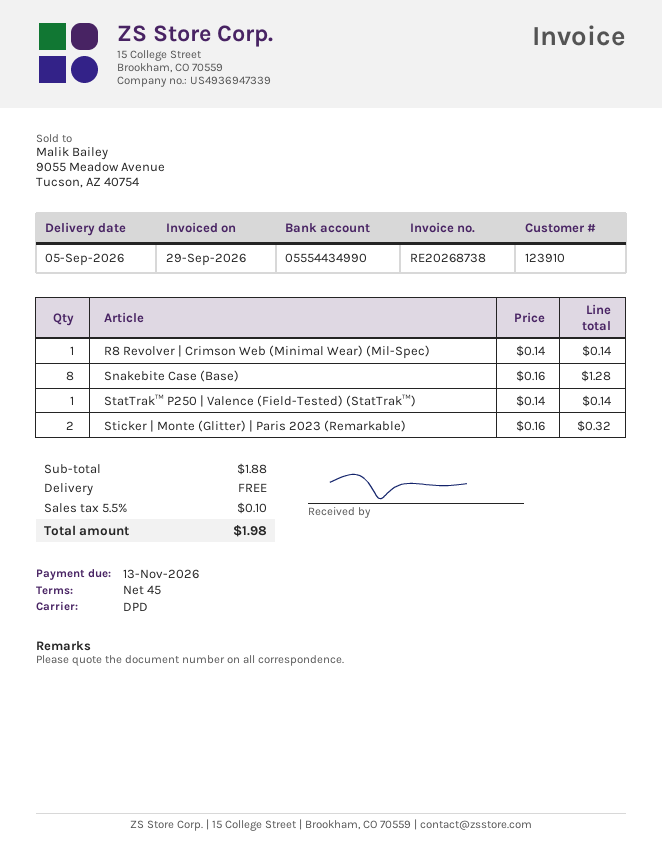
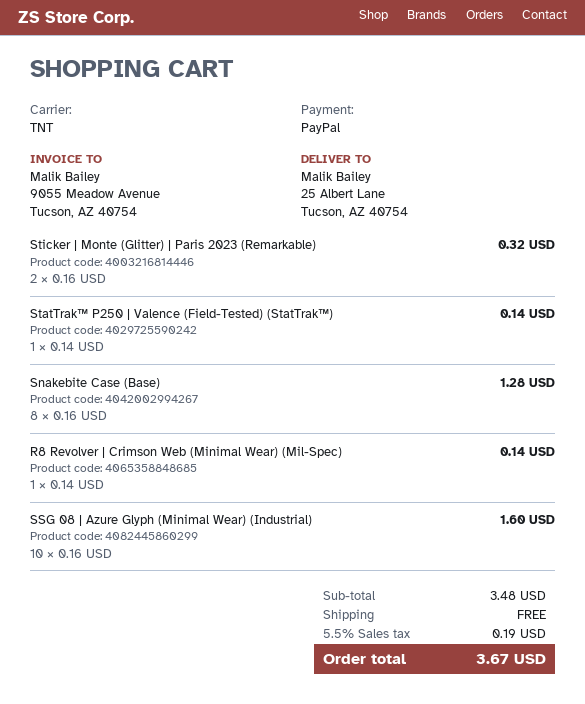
shipping method: DPD -> TNT
SSG 08 | Azure Glyph (Minimal Wear) (Industrial): none -> 10 x 0.16 = 1.60
subtotal: 1.88 -> 3.48
tax: 5.5% = 0.10 -> 5.5% = 0.19
total: 1.98 -> 3.67

